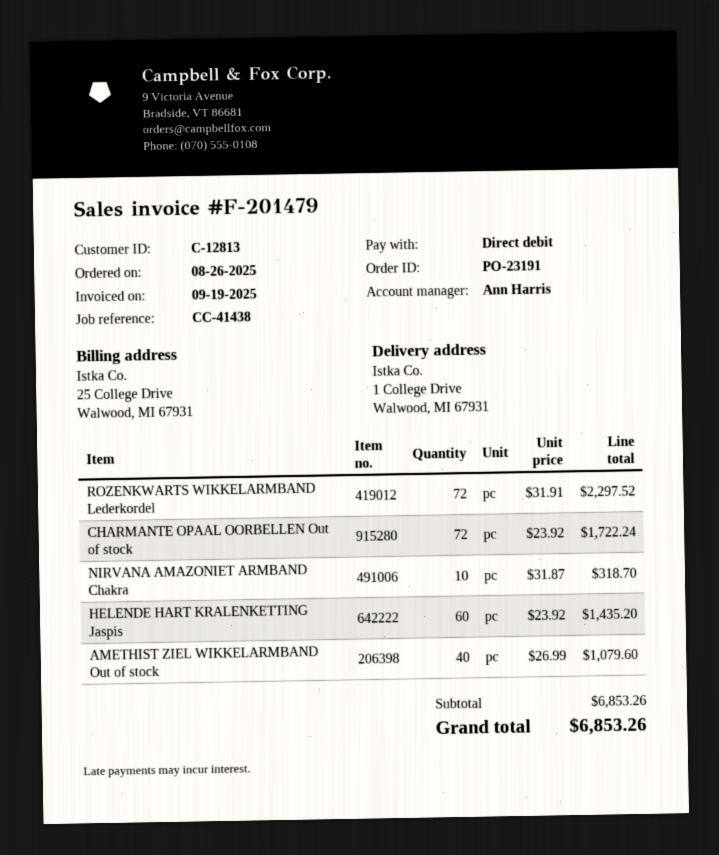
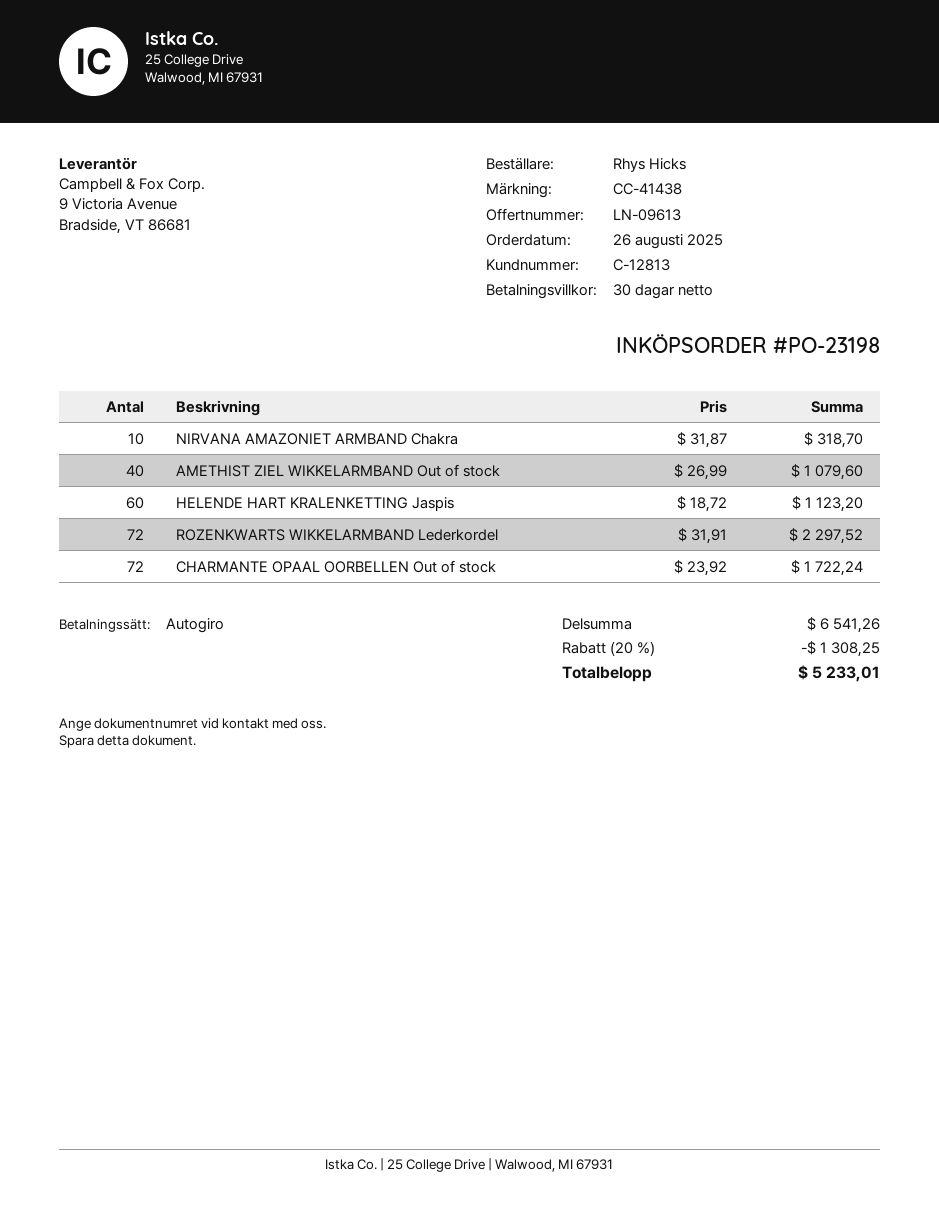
order number: PO-23191 -> PO-23198
HELENDE HART KRALENKETTING Jaspis: 60 x 23.92 = 1435.20 -> 60 x 18.72 = 1123.20
subtotal: 6853.26 -> 6541.26
discount: none -> 20% = 1308.25
total: 6853.26 -> 5233.01

